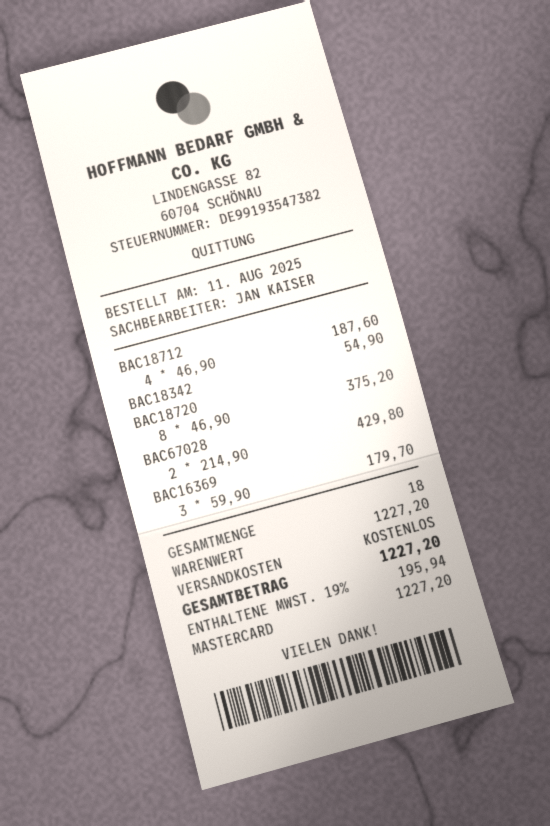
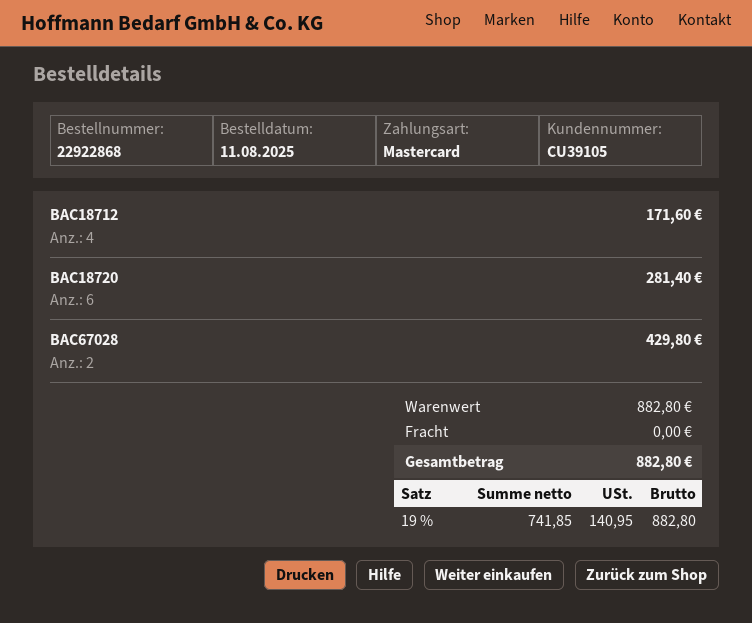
BAC18712: 4 for 187.60 -> 4 for 171.60
BAC18342: 1 for 54.90 -> none
BAC18720: 8 for 375.20 -> 6 for 281.40
BAC16369: 3 for 179.70 -> none
subtotal: 1227.20 -> 882.80
tax: 19% = 195.94 -> 19% = 140.95
total: 1227.20 -> 882.80

